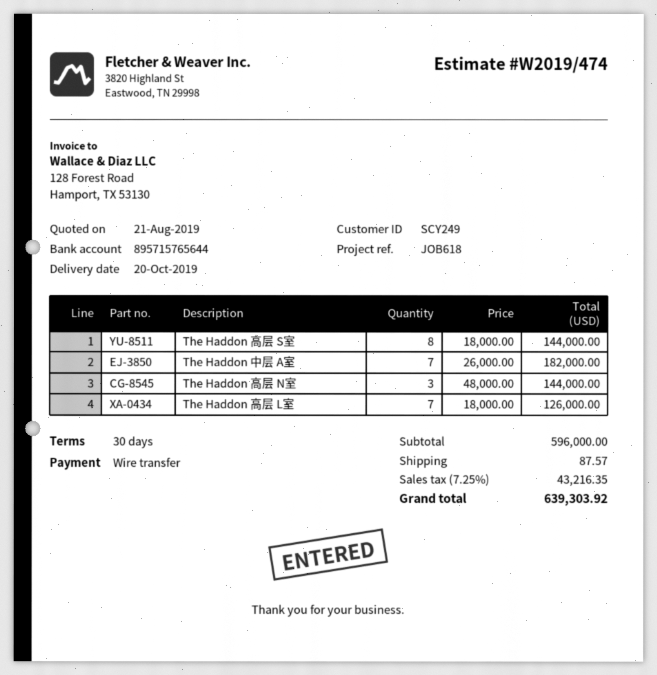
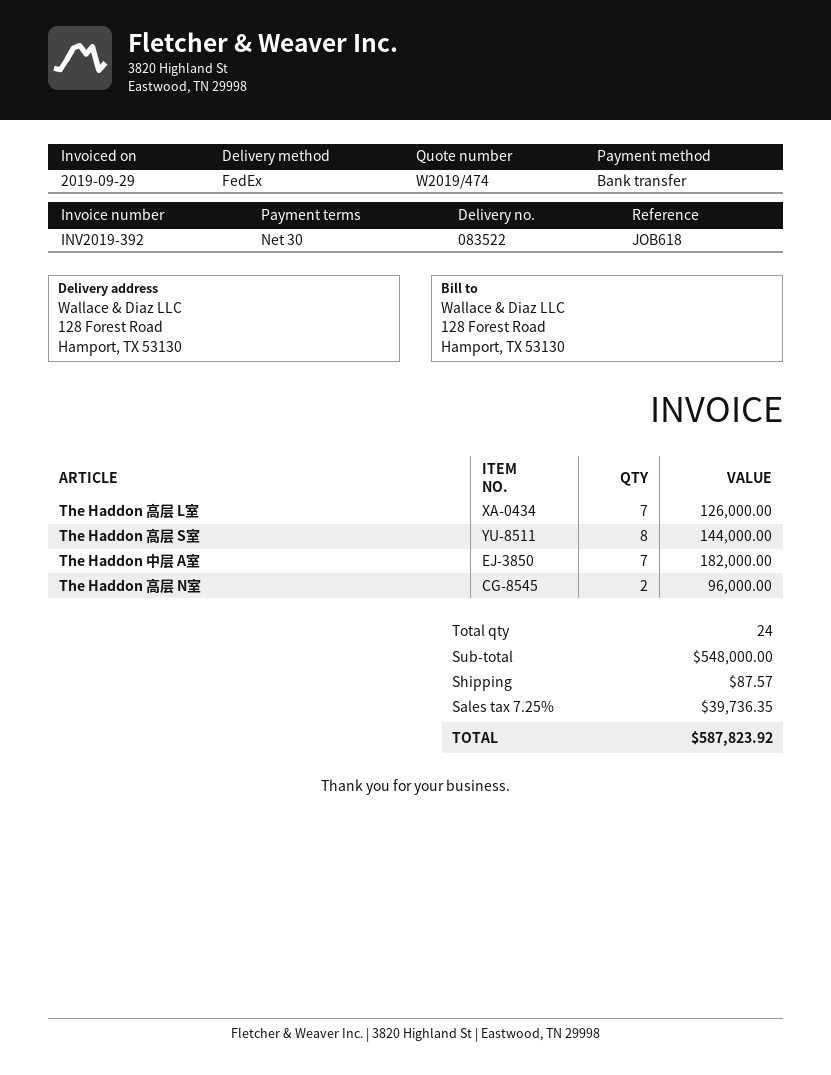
The Haddon 高层 N室: 3 for 144000.00 -> 2 for 96000.00
subtotal: 596000.00 -> 548000.00
tax: 7.25% = 43216.35 -> 7.25% = 39736.35
total: 639303.92 -> 587823.92

